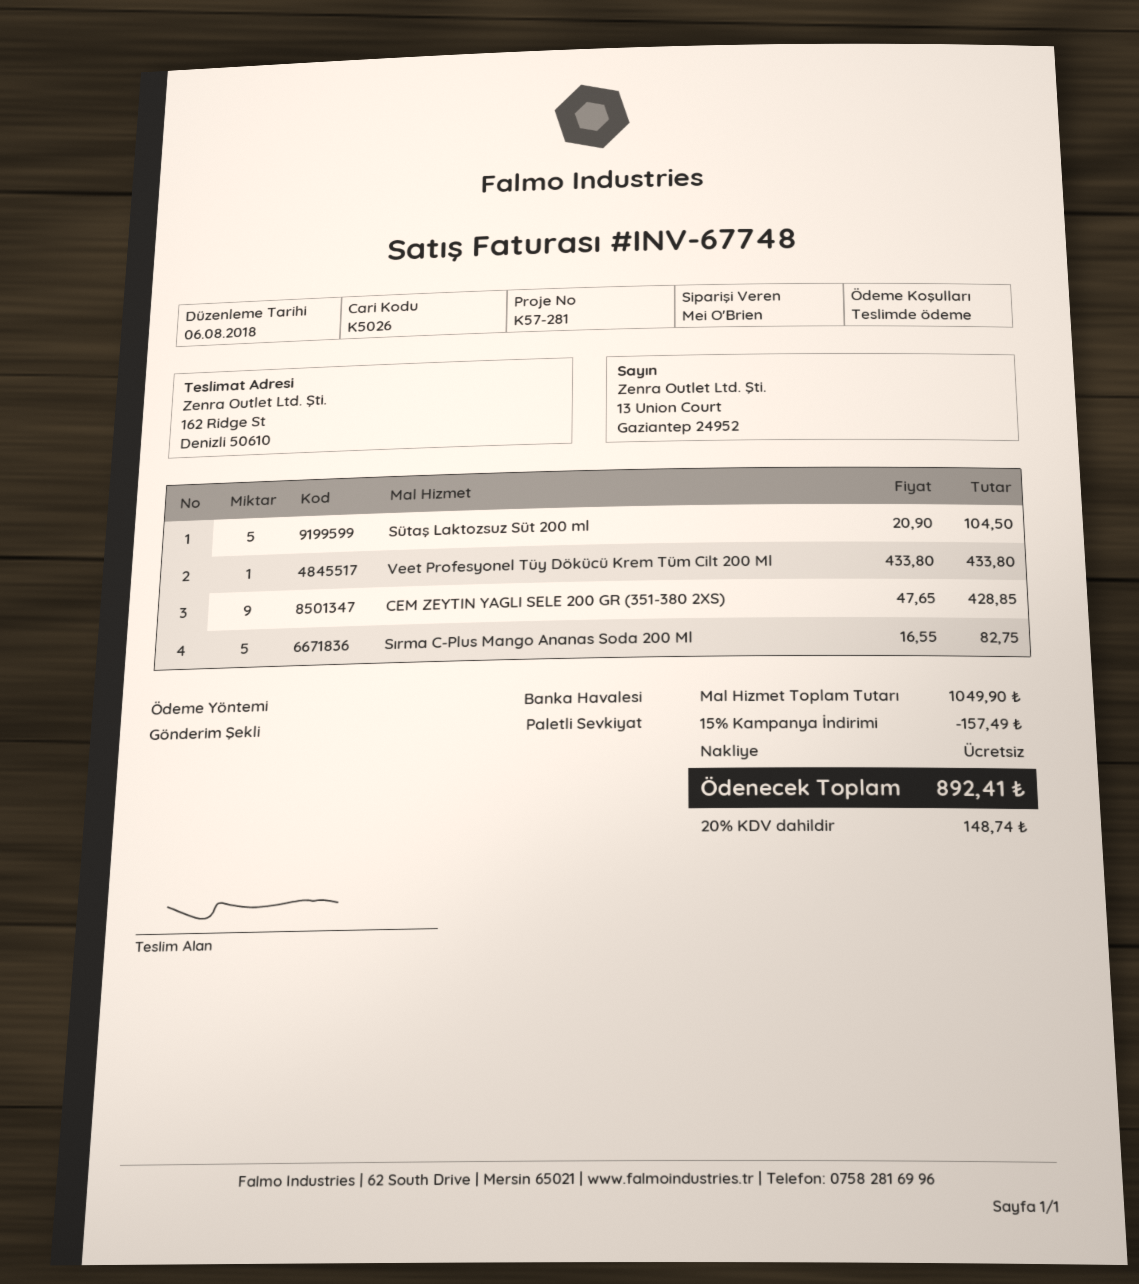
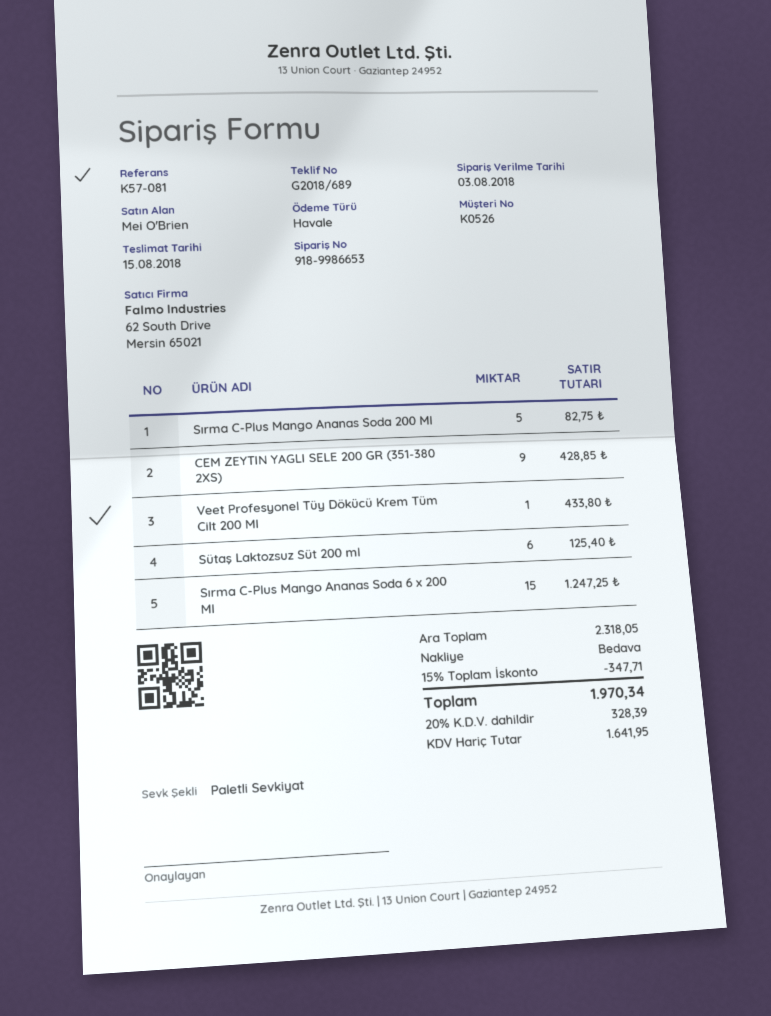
customer number: K5026 -> K0526
reference: K57-281 -> K57-081
Sütaş Laktozsuz Süt 200 ml: 5 for 104.50 -> 6 for 125.40
Sırma C-Plus Mango Ananas Soda 6 x 200 Ml: none -> 15 for 1247.25
subtotal: 1049.90 -> 2318.05
discount: 15% = 157.49 -> 15% = 347.71
tax: 20% = 148.74 -> 20% = 328.39
total: 892.41 -> 1970.34

